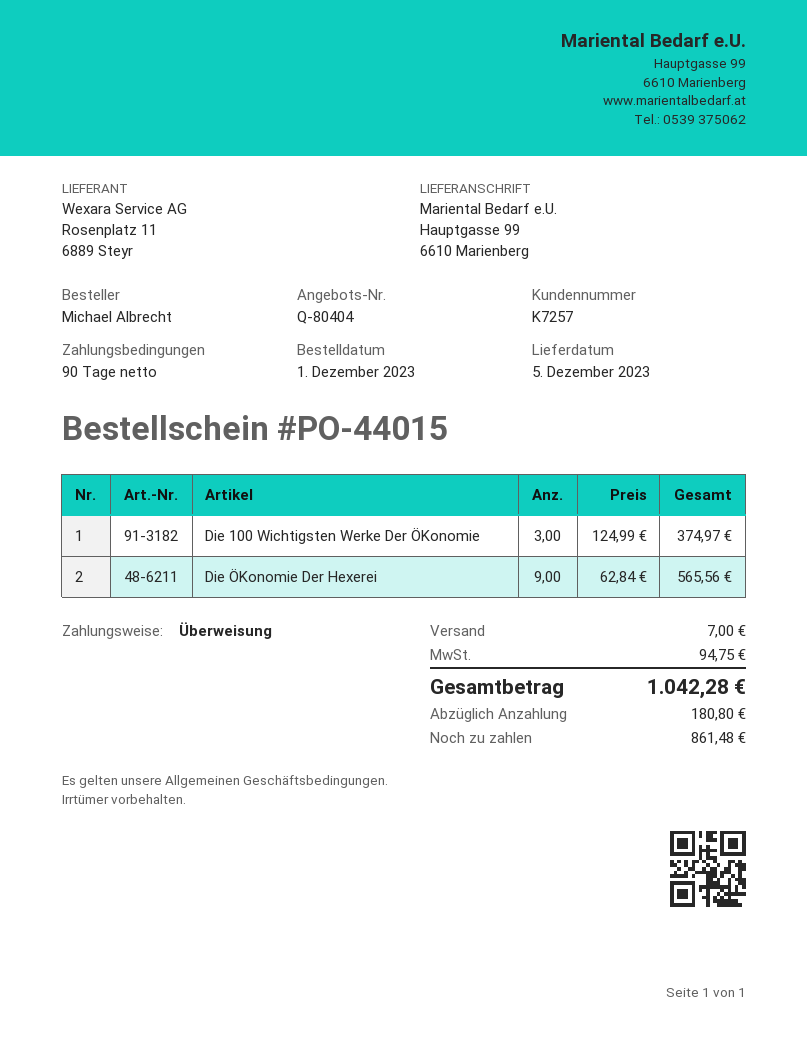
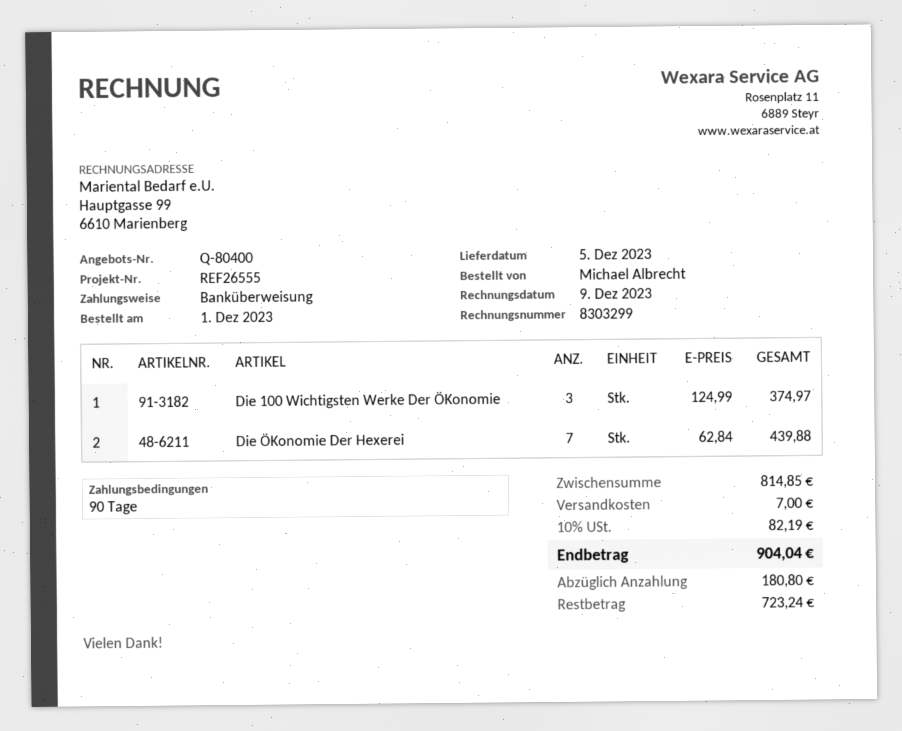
quote number: Q-80404 -> Q-80400
Die ÖKonomie Der Hexerei: 9 x 62.84 = 565.56 -> 7 x 62.84 = 439.88
tax: 94.75 -> 82.19
total: 1042.28 -> 904.04
balance: 861.48 -> 723.24

